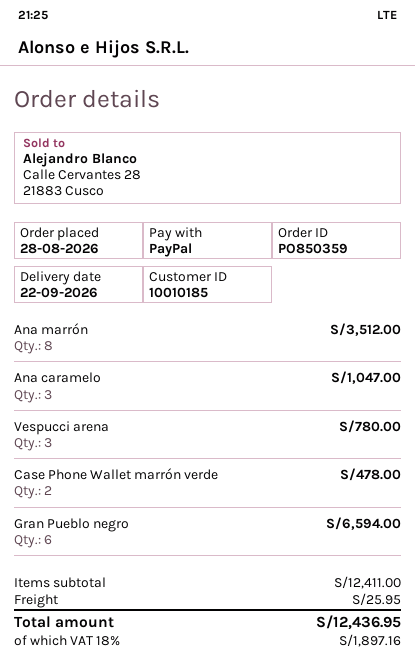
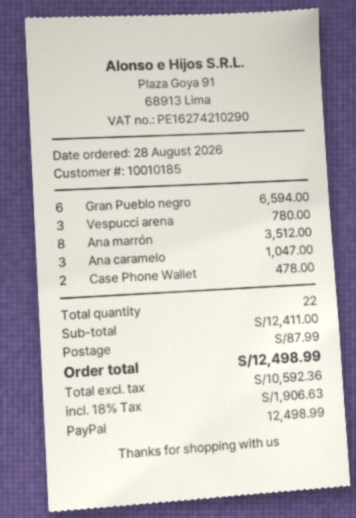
shipping: 25.95 -> 87.99
tax: 18% = 1897.16 -> 18% = 1906.63
total: 12436.95 -> 12498.99

